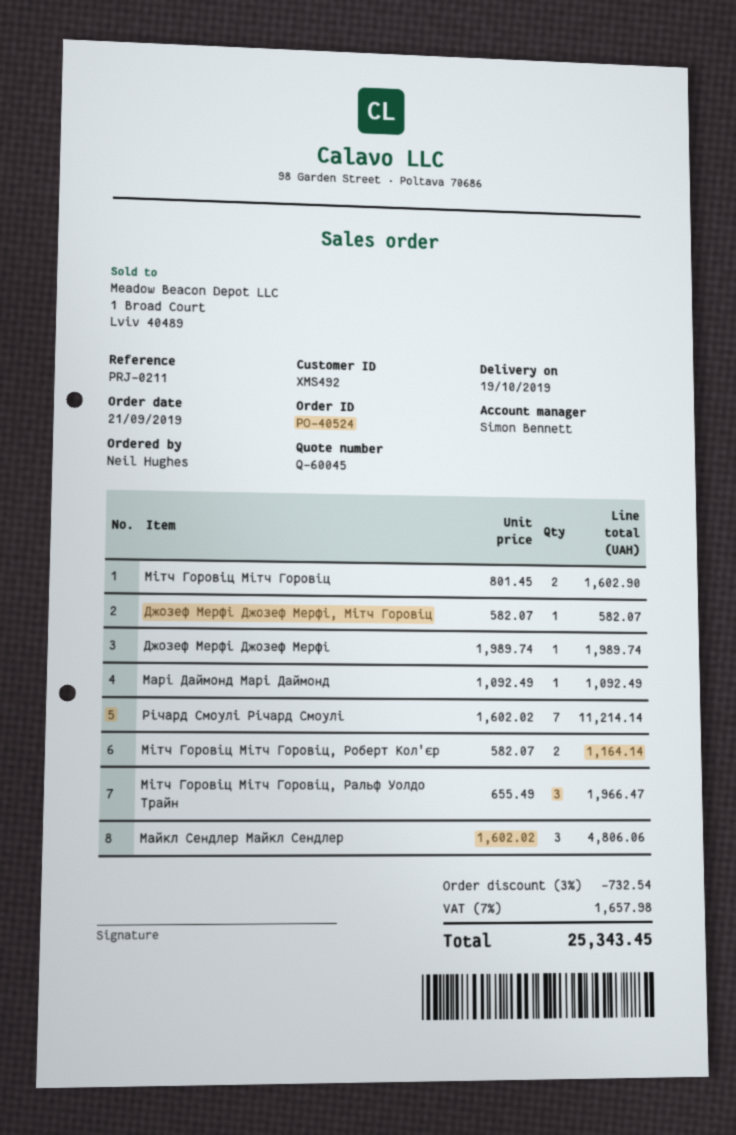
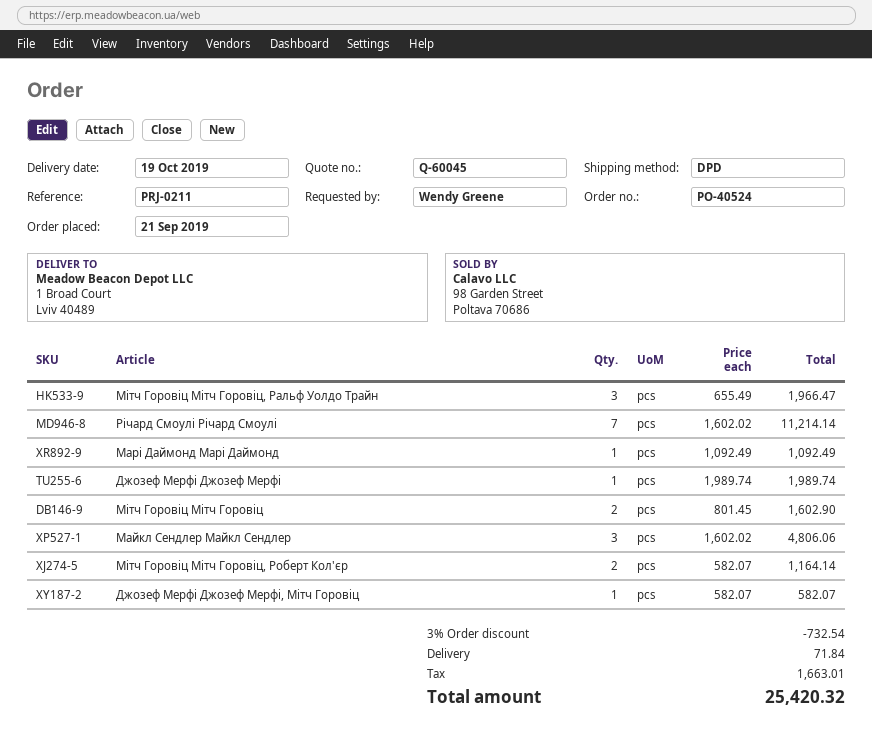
ordered by: Neil Hughes -> Wendy Greene
shipping: none -> 71.84
tax: 1657.98 -> 1663.01
total: 25343.45 -> 25420.32

